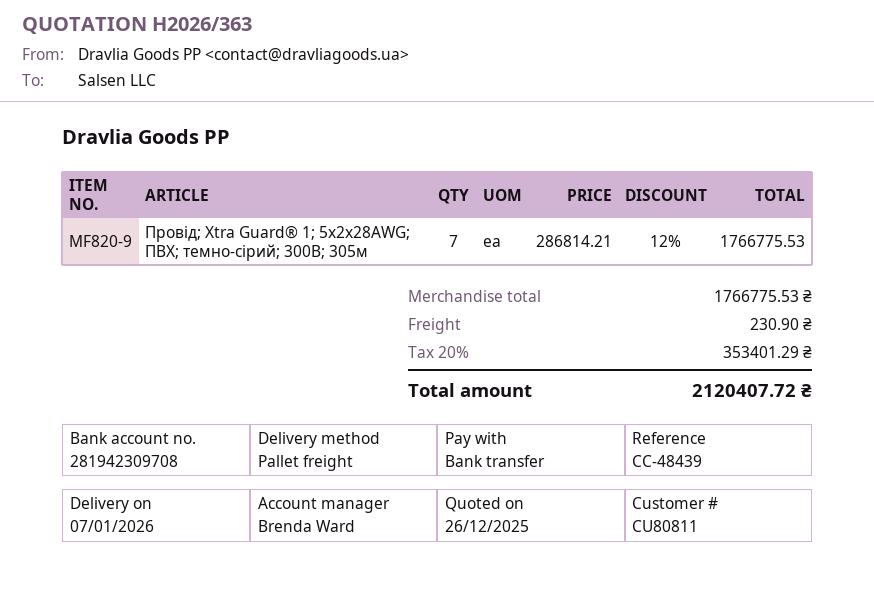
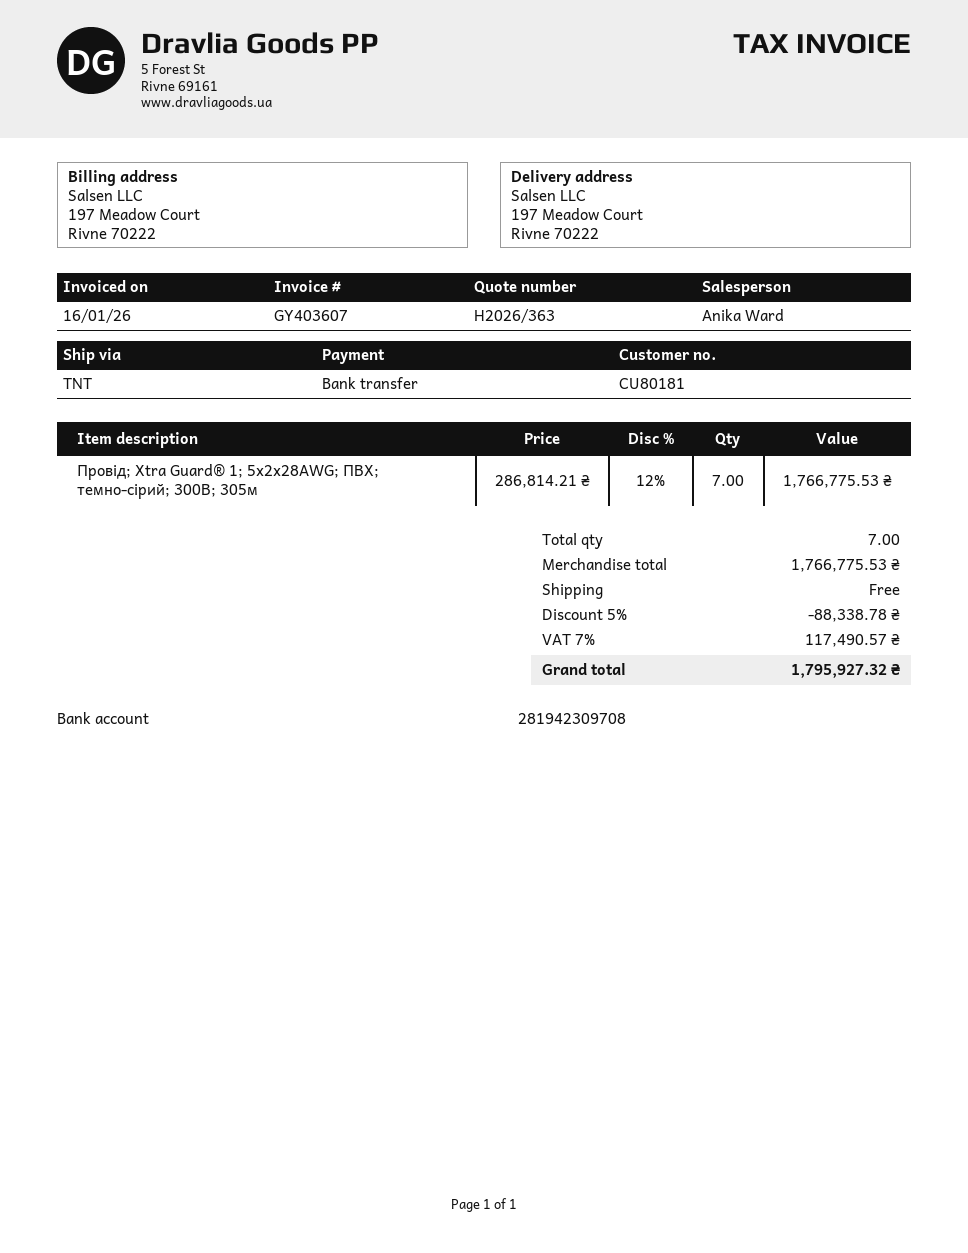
customer number: CU80811 -> CU80181
sales rep: Brenda Ward -> Anika Ward
shipping method: pallet freight -> TNT
discount: none -> 5% = 88338.78
shipping: 230.90 -> 0.00
tax: 20% = 353401.29 -> 7% = 117490.57
total: 2120407.72 -> 1795927.32

